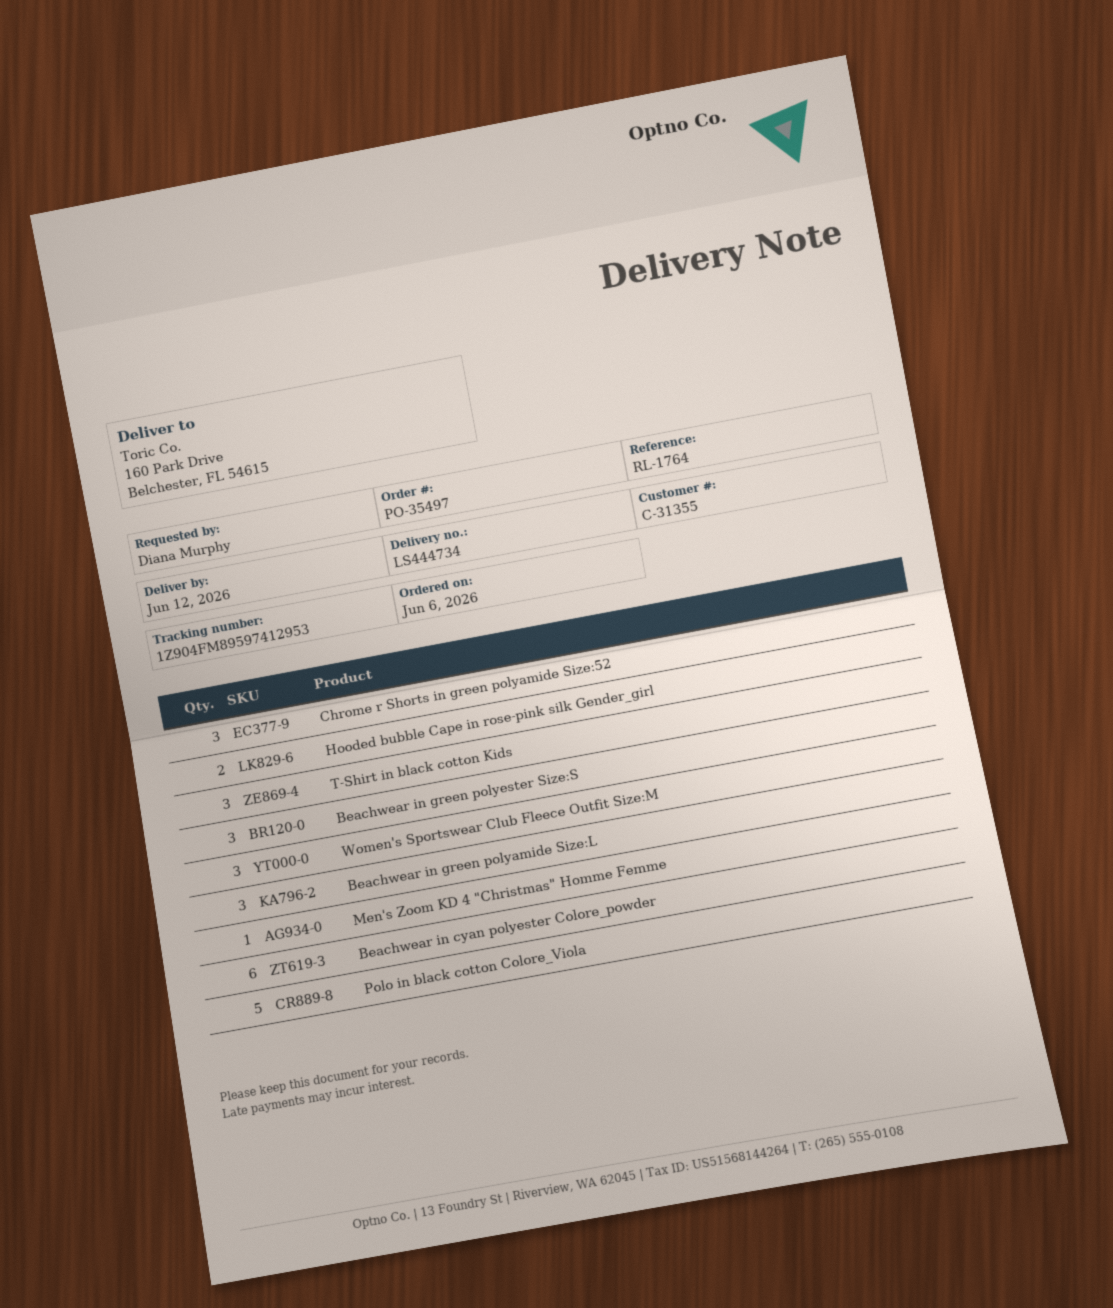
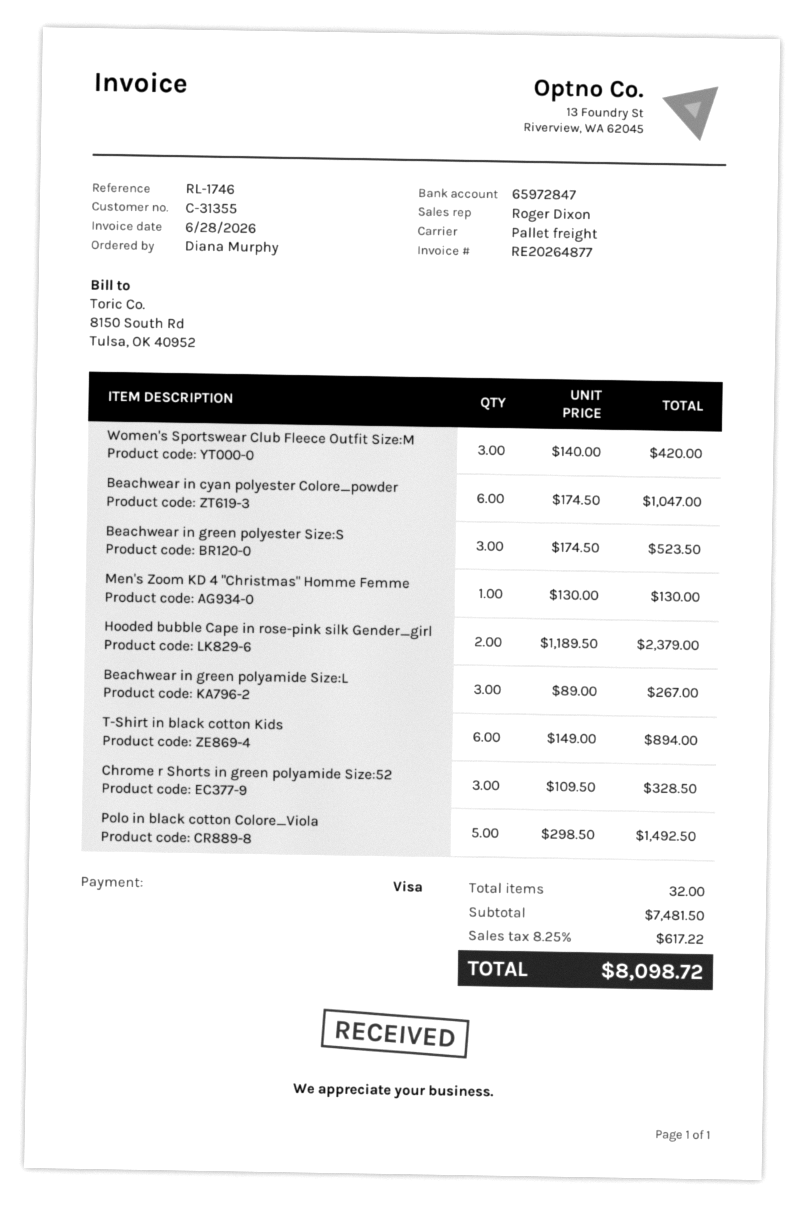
reference: RL-1764 -> RL-1746
T-Shirt in black cotton Kids: 3 -> 6

